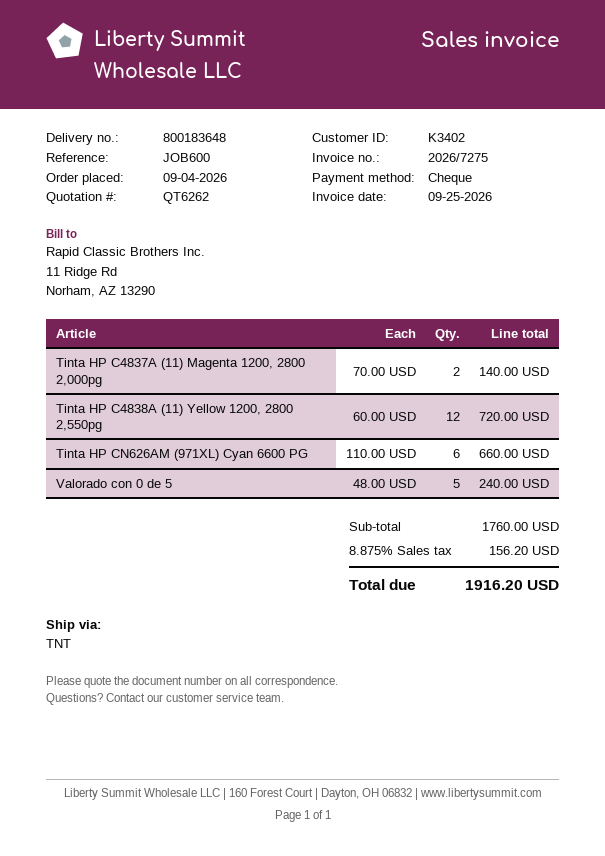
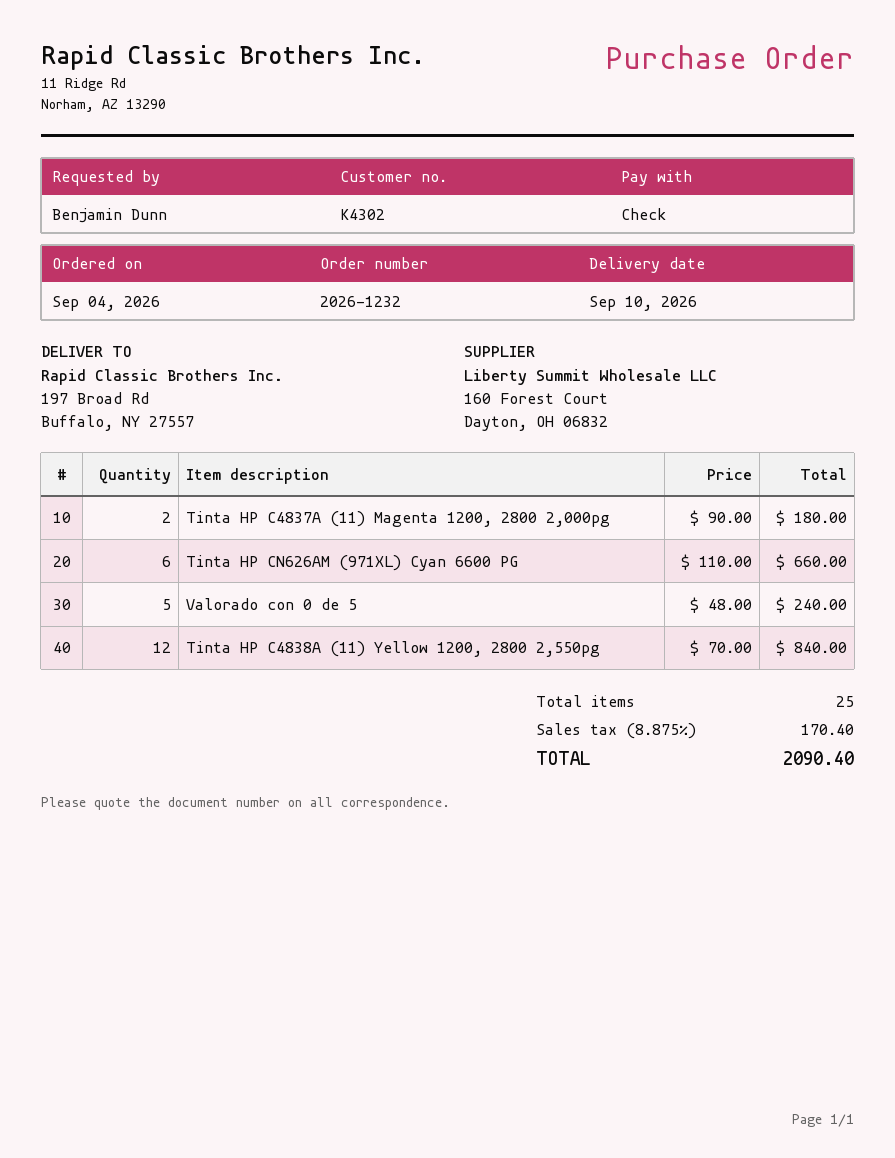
customer number: K3402 -> K4302
Tinta HP C4837A (11) Magenta 1200, 2800 2,000pg: 2 x 70.00 = 140.00 -> 2 x 90.00 = 180.00
Tinta HP C4838A (11) Yellow 1200, 2800 2,550pg: 12 x 60.00 = 720.00 -> 12 x 70.00 = 840.00
tax: 8.875% = 156.20 -> 8.875% = 170.40
total: 1916.20 -> 2090.40

